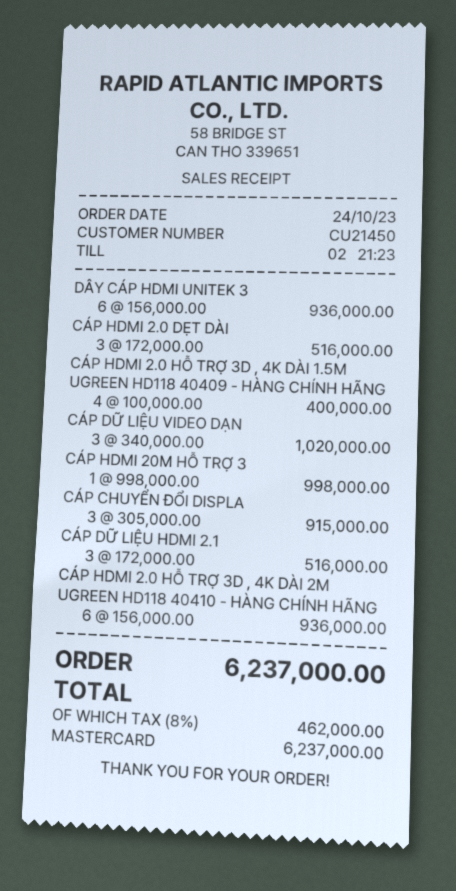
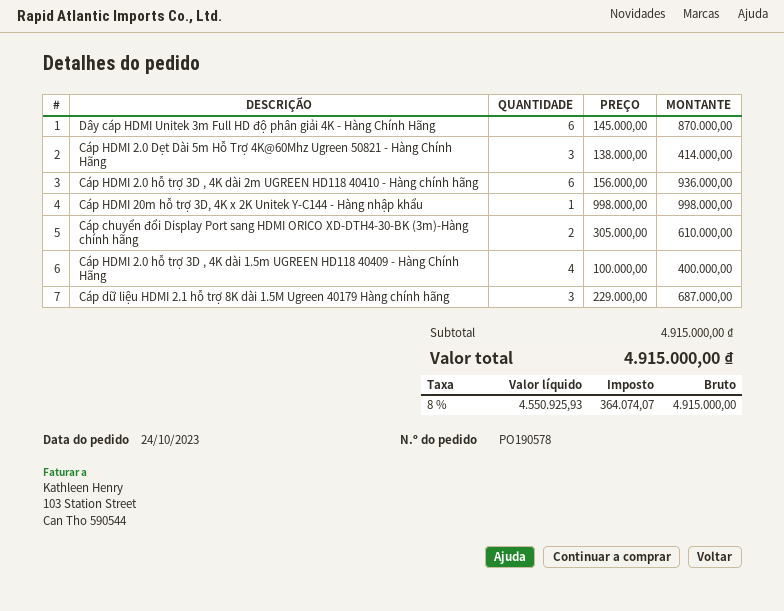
DÂY CÁP HDMI UNITEK 3: 6 x 156000.00 = 936000.00 -> 6 x 145000.00 = 870000.00
CÁP HDMI 2.0 DẸT DÀI: 3 x 172000.00 = 516000.00 -> 3 x 138000.00 = 414000.00
CÁP DỮ LIỆU VIDEO DẠN: 3 x 340000.00 = 1020000.00 -> none
CÁP CHUYỂN ĐỔI DISPLA: 3 x 305000.00 = 915000.00 -> 2 x 305000.00 = 610000.00
CÁP DỮ LIỆU HDMI 2.1: 3 x 172000.00 = 516000.00 -> 3 x 229000.00 = 687000.00
tax: 8% = 462000.00 -> 8% = 364074.07
total: 6237000.00 -> 4915000.00

